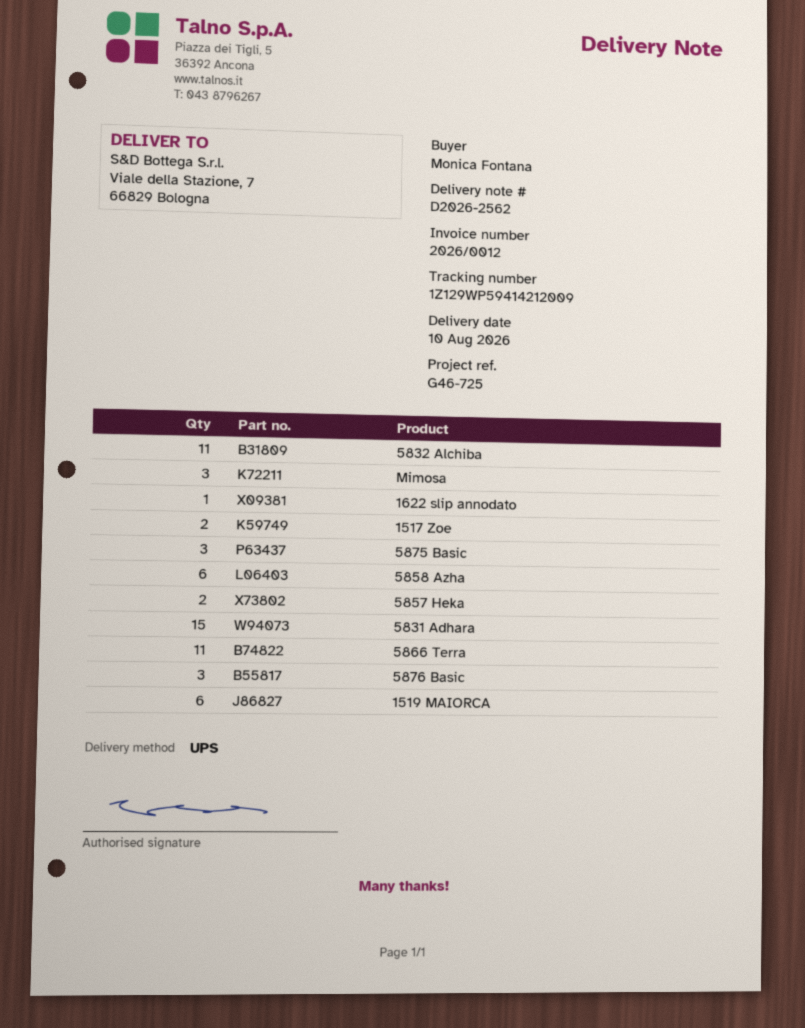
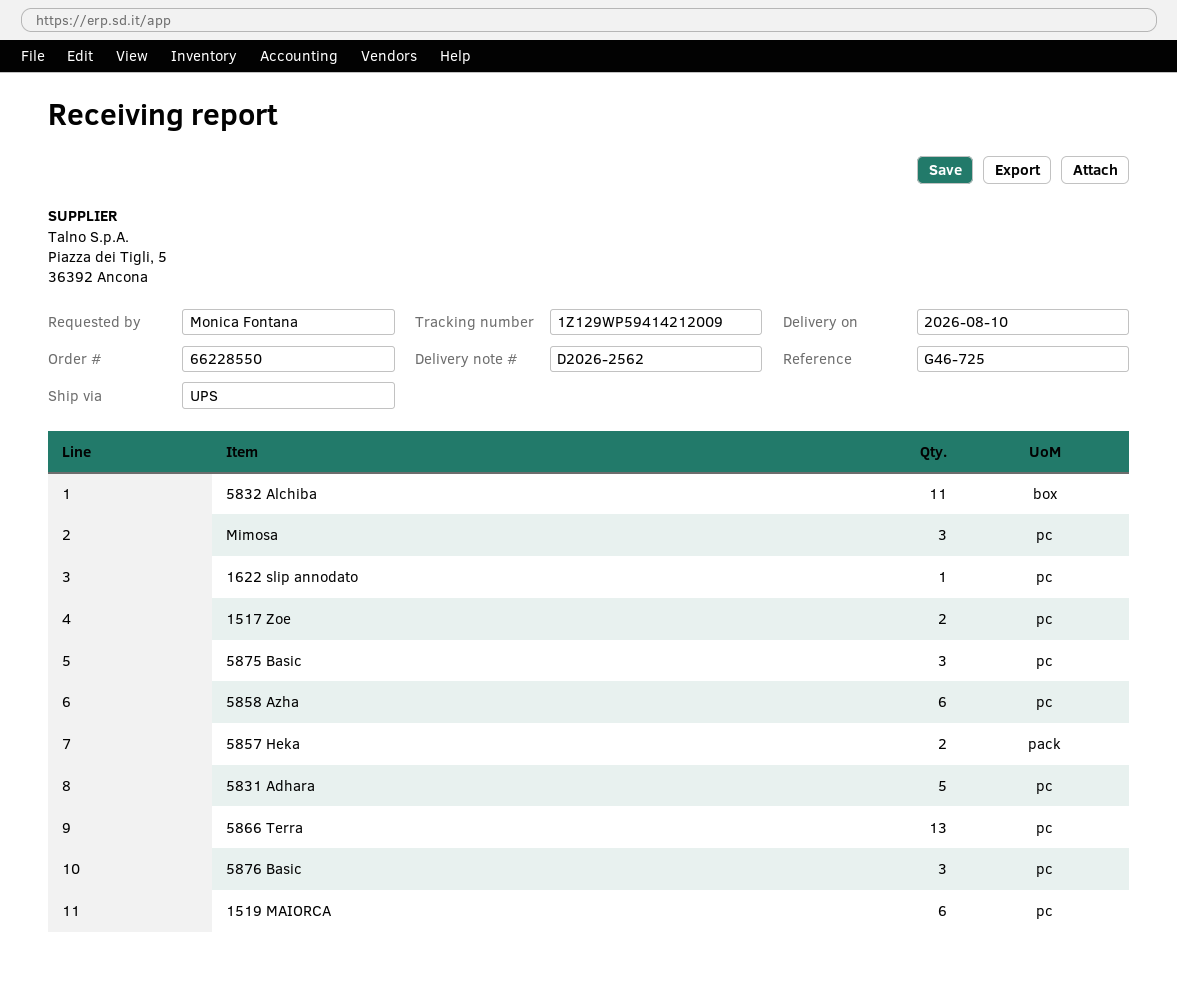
5831 Adhara: 15 -> 5
5866 Terra: 11 -> 13

